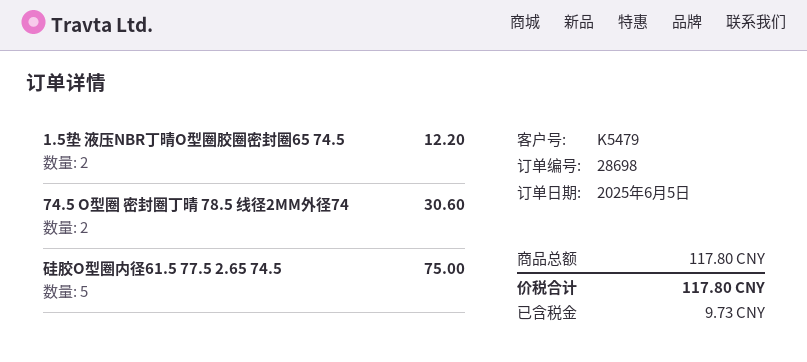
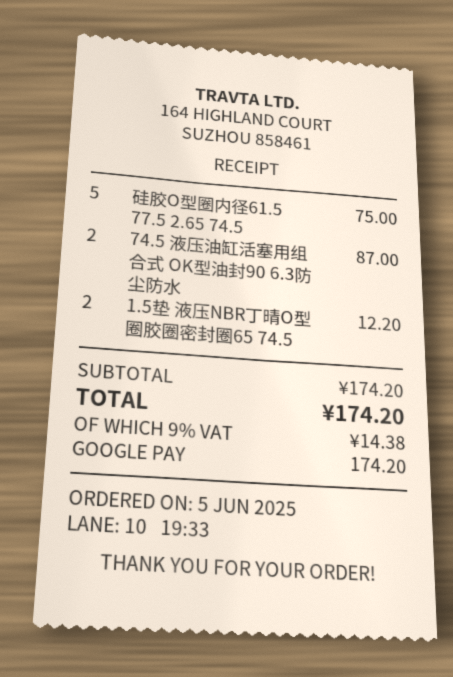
74.5 O型圈 密封圈丁晴 78.5 线径2MM外径74: 2 for 30.60 -> none
74.5 液压油缸活塞用组合式 OK型油封90 6.3防尘防水: none -> 2 for 87.00
subtotal: 117.80 -> 174.20
tax: 9.73 -> 14.38
total: 117.80 -> 174.20

